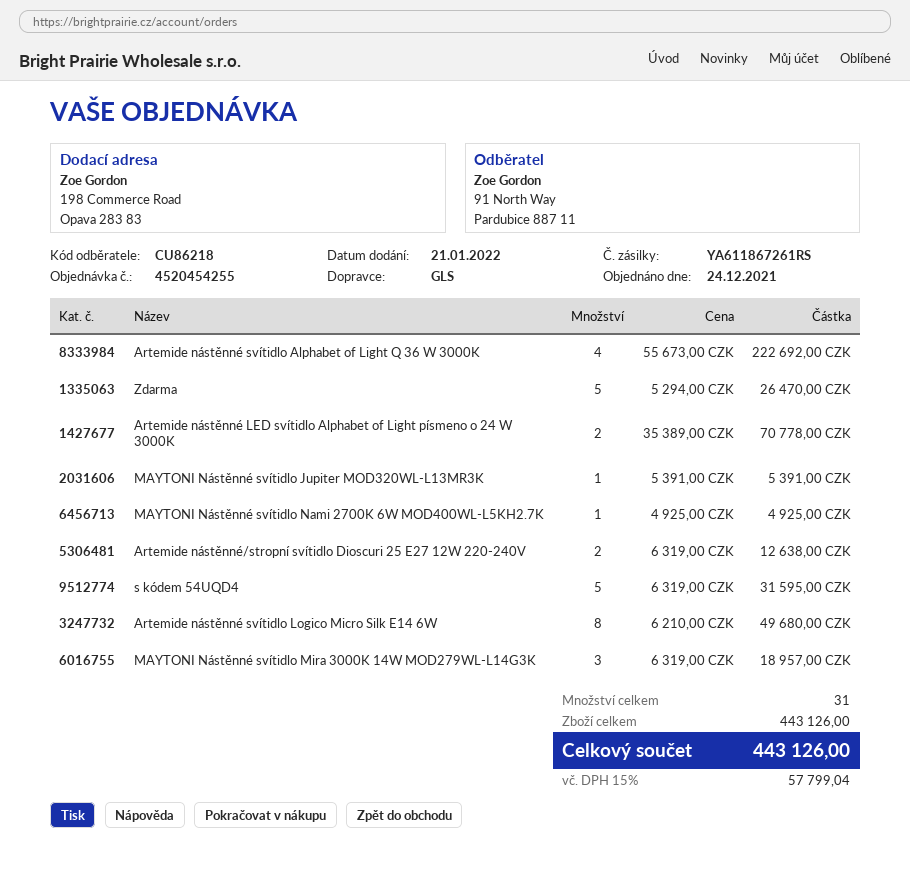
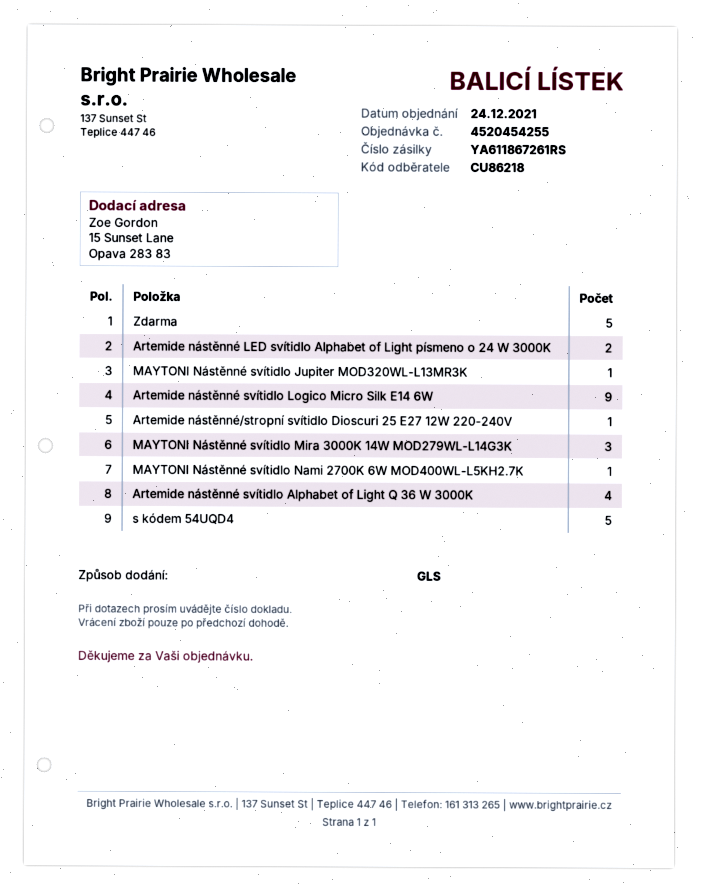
ship to: 198 Commerce Road, Opava 283 83 -> 15 Sunset Lane, Opava 283 83
Artemide nástěnné/stropní svítidlo Dioscuri 25 E27 12W 220-240V: 2 -> 1
Artemide nástěnné svítidlo Logico Micro Silk E14 6W: 8 -> 9

